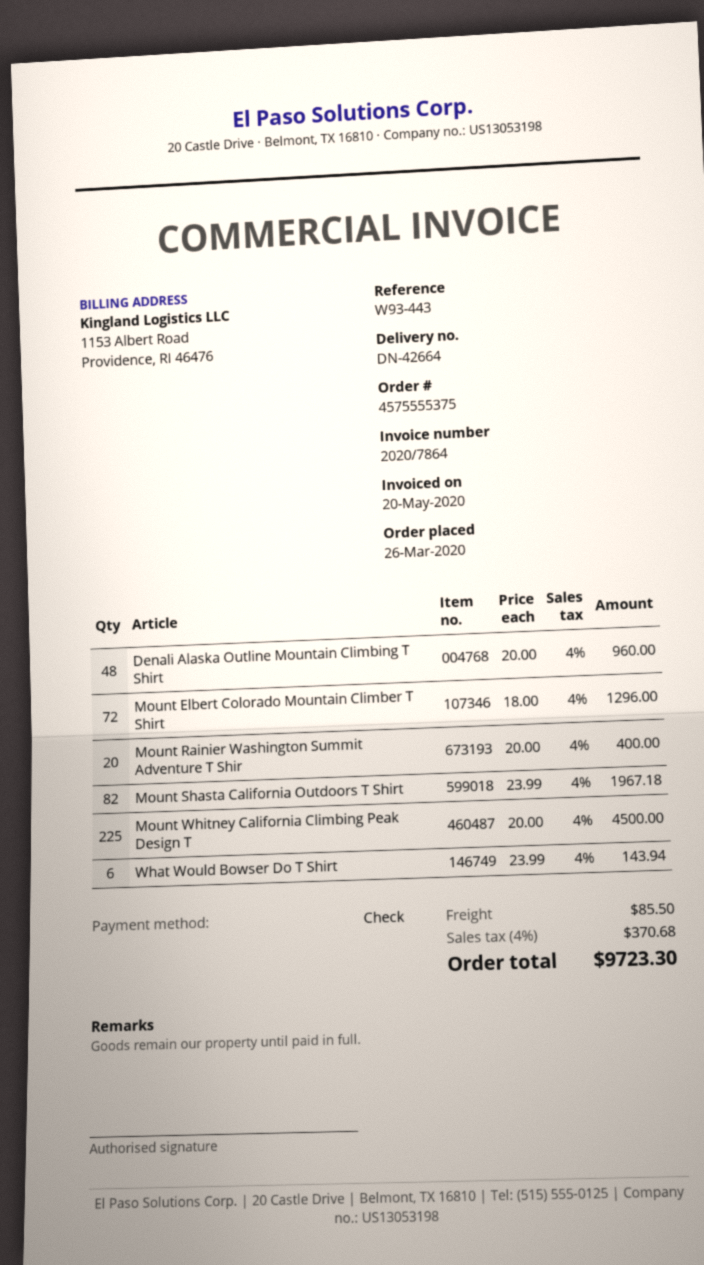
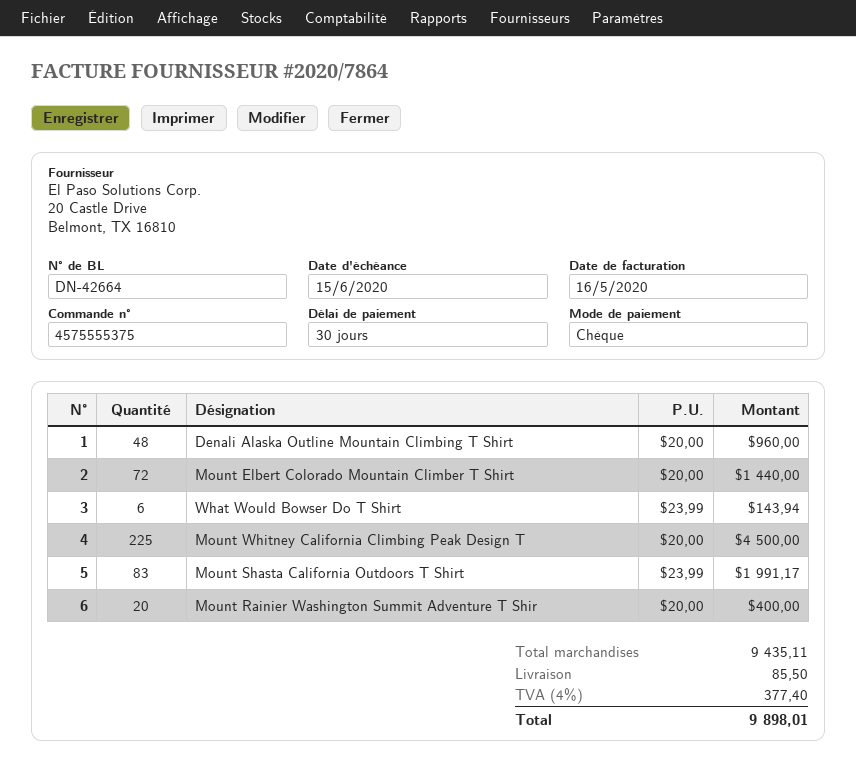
invoice date: 2020-05-20 -> 2020-05-16
Mount Elbert Colorado Mountain Climber T Shirt: 72 x 18.00 = 1296.00 -> 72 x 20.00 = 1440.00
Mount Shasta California Outdoors T Shirt: 82 x 23.99 = 1967.18 -> 83 x 23.99 = 1991.17
tax: 4% = 370.68 -> 4% = 377.40
total: 9723.30 -> 9898.01

